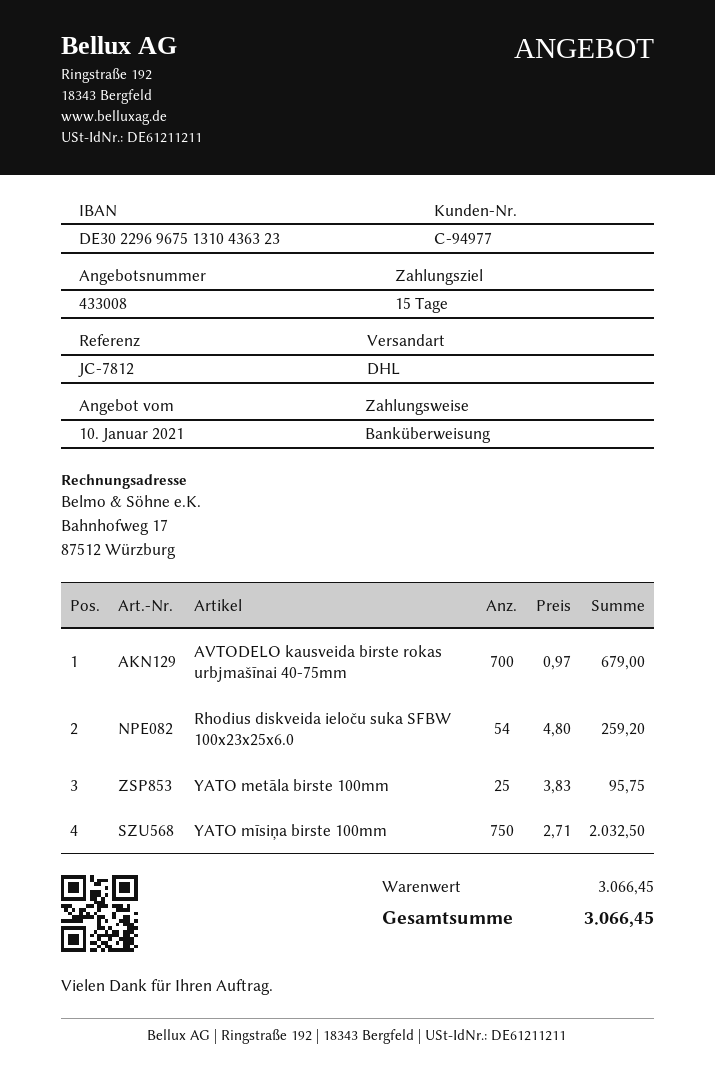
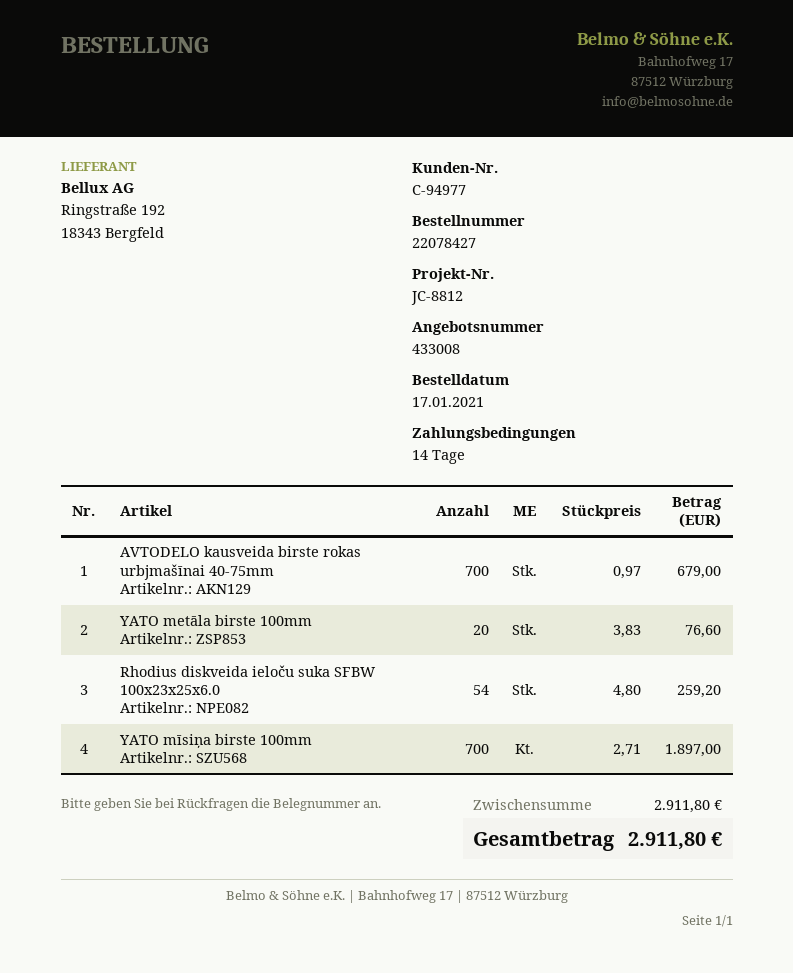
payment terms: 15 days -> 14 days
reference: JC-7812 -> JC-8812
YATO metāla birste 100mm: 25 x 3.83 = 95.75 -> 20 x 3.83 = 76.60
YATO mīsiņa birste 100mm: 750 x 2.71 = 2032.50 -> 700 x 2.71 = 1897.00
subtotal: 3066.45 -> 2911.80
total: 3066.45 -> 2911.80

